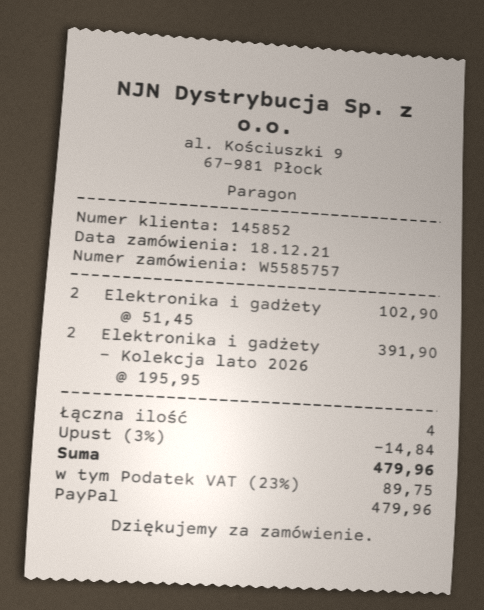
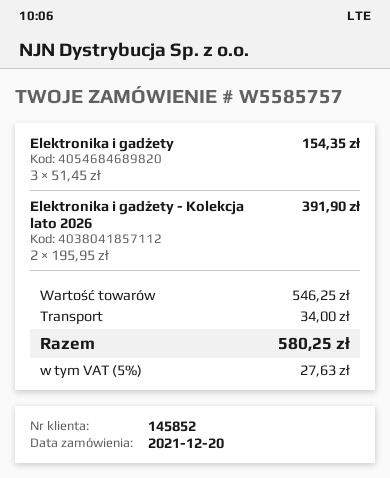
order date: 2021-12-18 -> 2021-12-20
Elektronika i gadżety: 2 x 51.45 = 102.90 -> 3 x 51.45 = 154.35
discount: 3% = 14.84 -> none
shipping: none -> 34.00
tax: 23% = 89.75 -> 5% = 27.63
total: 479.96 -> 580.25

